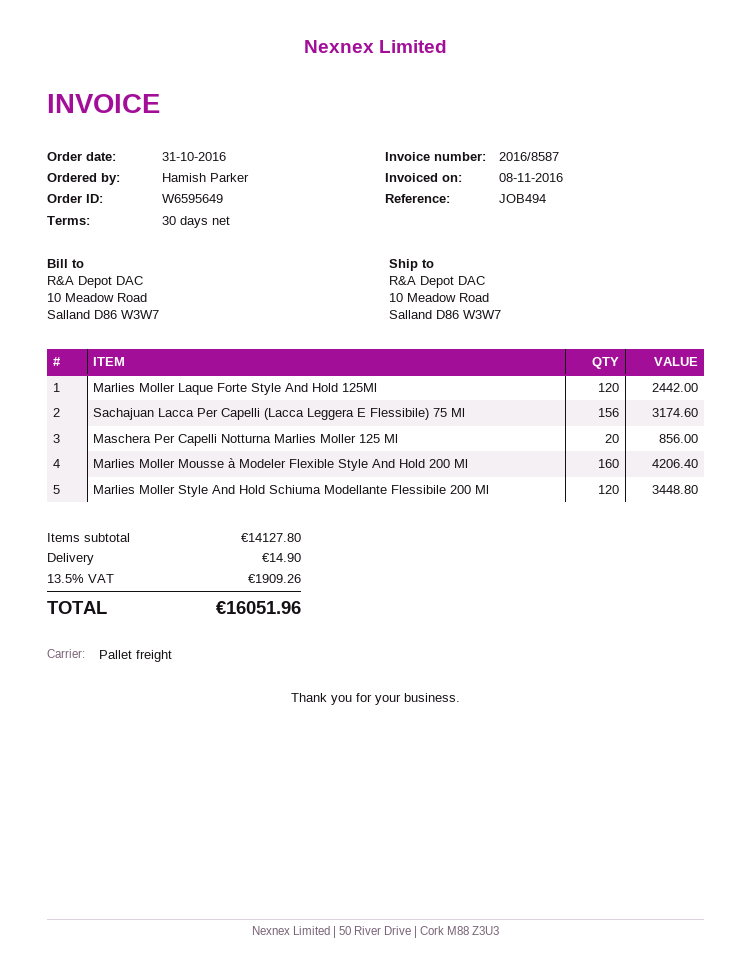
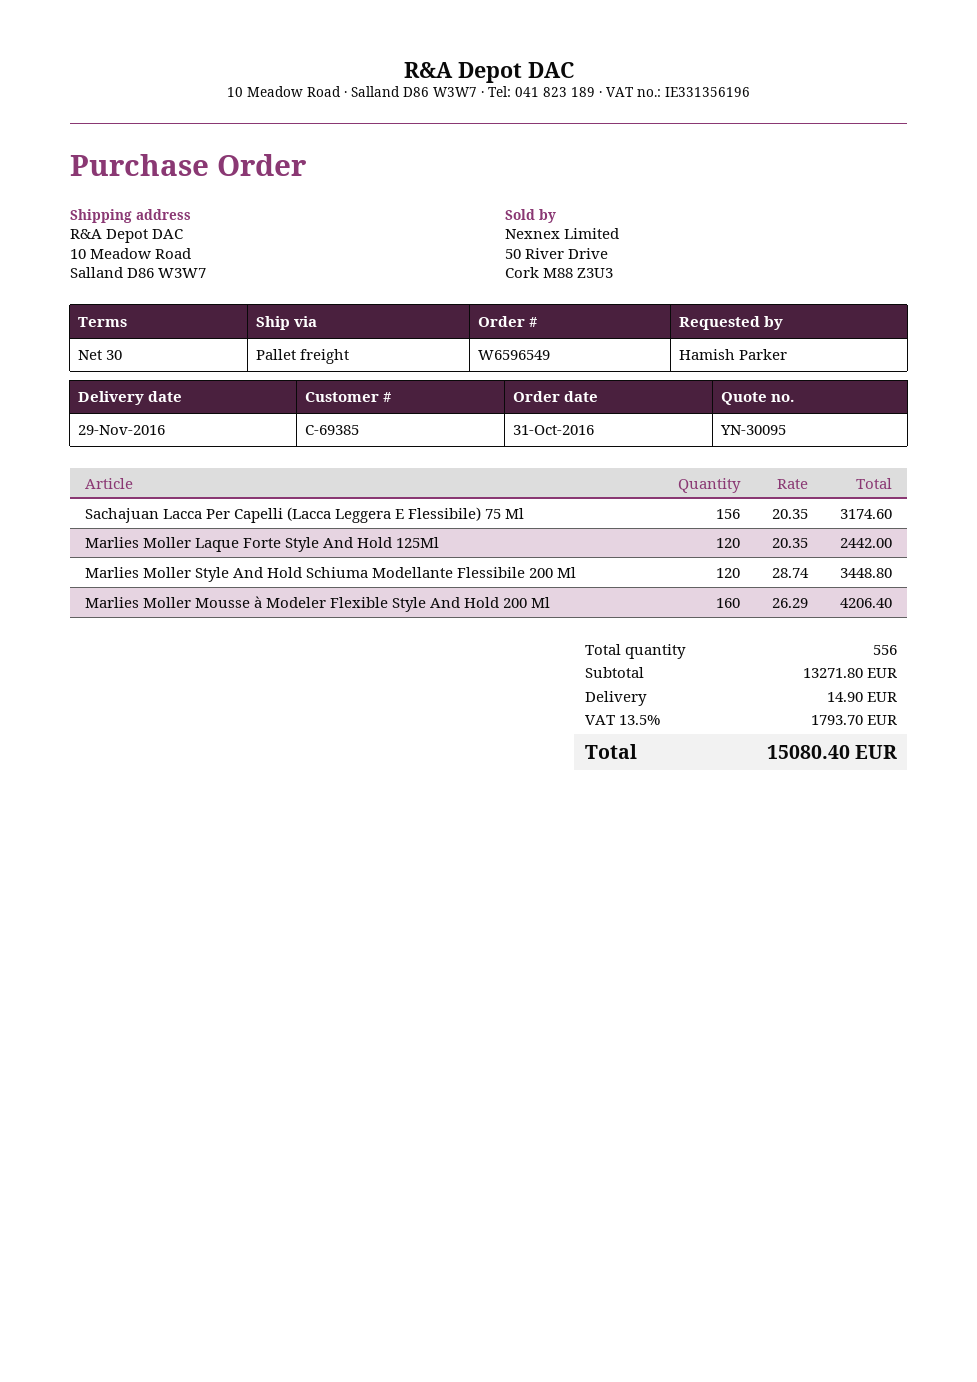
order number: W6595649 -> W6596549
Maschera Per Capelli Notturna Marlies Moller 125 Ml: 20 for 856.00 -> none
subtotal: 14127.80 -> 13271.80
tax: 13.5% = 1909.26 -> 13.5% = 1793.70
total: 16051.96 -> 15080.40

